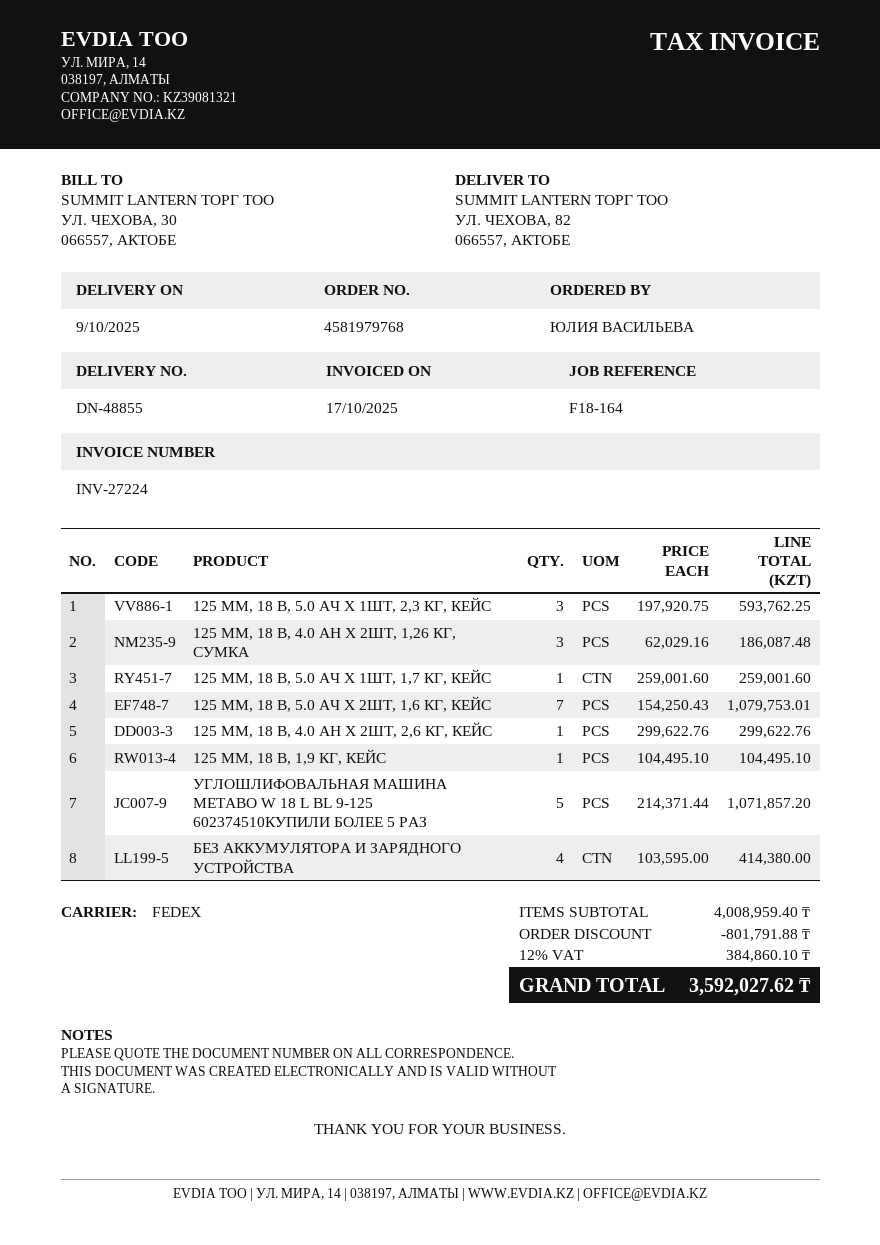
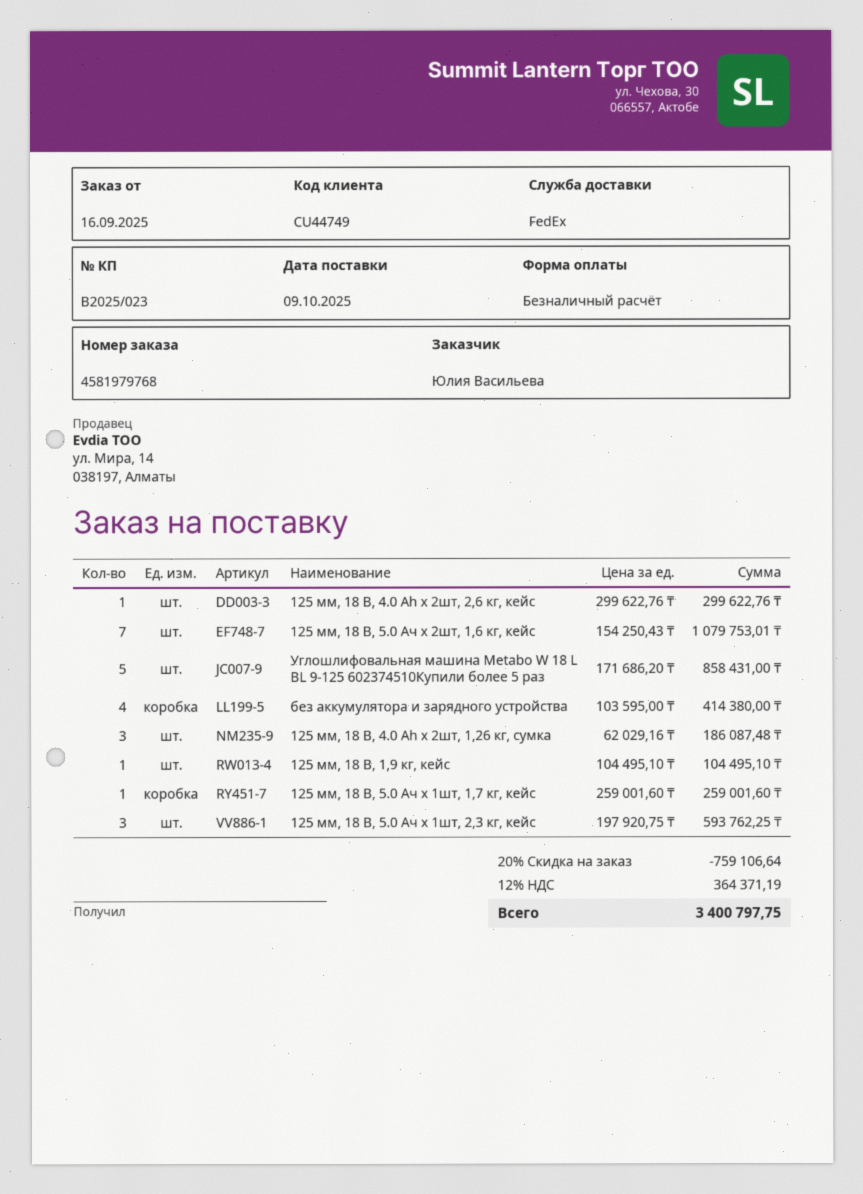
УГЛОШЛИФОВАЛЬНАЯ МАШИНА METABO W 18 L BL 9-125 602374510КУПИЛИ БОЛЕЕ 5 РАЗ: 5 x 214371.44 = 1071857.20 -> 5 x 171686.20 = 858431.00
discount: 801791.88 -> 759106.64
tax: 12% = 384860.10 -> 12% = 364371.19
total: 3592027.62 -> 3400797.75

